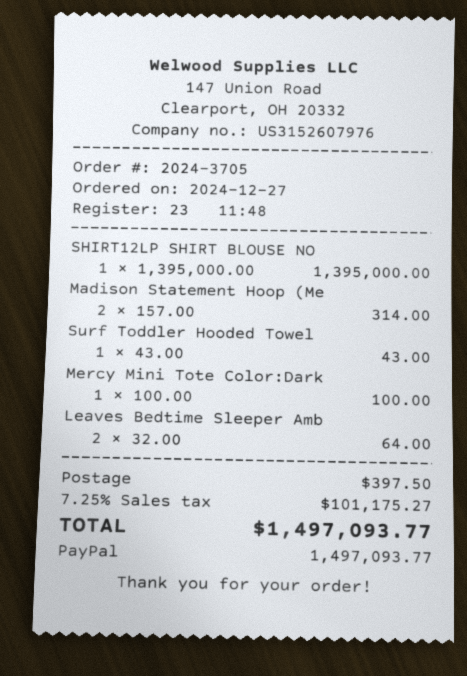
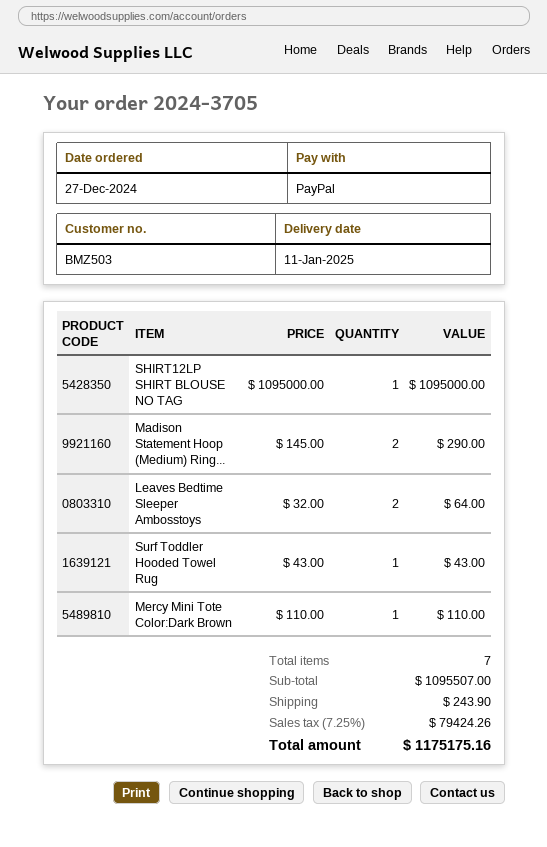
SHIRT12LP SHIRT BLOUSE NO: 1 x 1395000.00 = 1395000.00 -> 1 x 1095000.00 = 1095000.00
Madison Statement Hoop (Me: 2 x 157.00 = 314.00 -> 2 x 145.00 = 290.00
Mercy Mini Tote Color:Dark: 1 x 100.00 = 100.00 -> 1 x 110.00 = 110.00
shipping: 397.50 -> 243.90
tax: 7.25% = 101175.27 -> 7.25% = 79424.26
total: 1497093.77 -> 1175175.16

